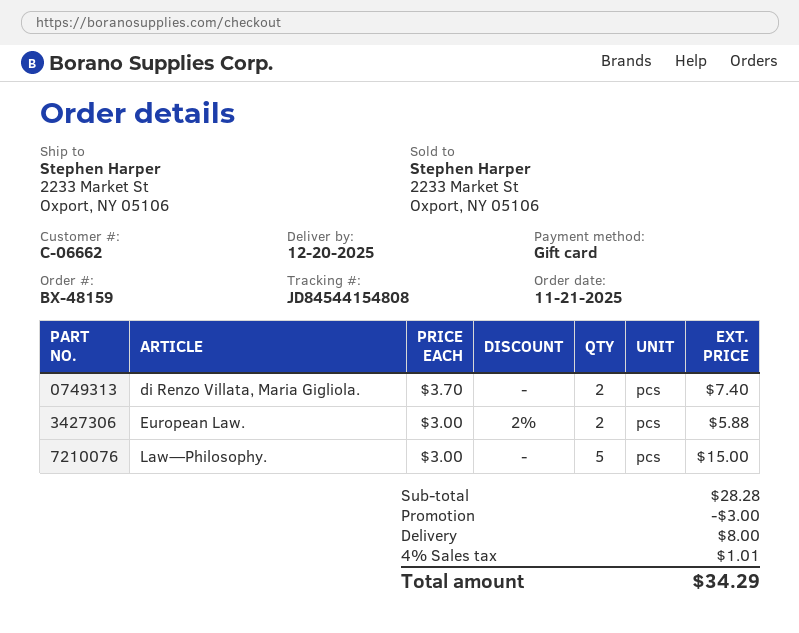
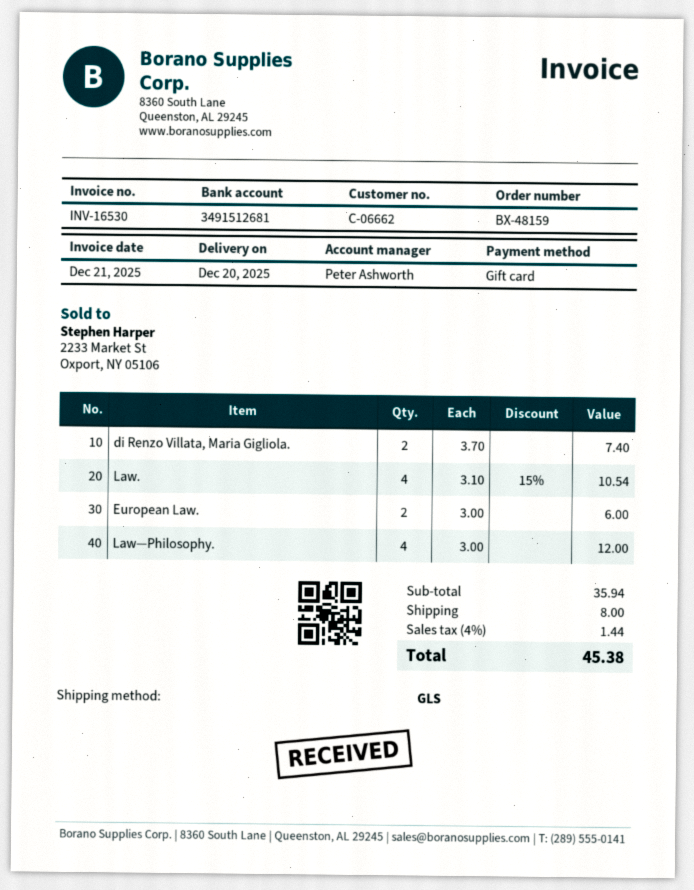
European Law.: 2 x 3.00 - 2% = 5.88 -> 2 x 3.00 = 6.00
Law—Philosophy.: 5 x 3.00 = 15.00 -> 4 x 3.00 = 12.00
Law.: none -> 4 x 3.10 - 15% = 10.54
subtotal: 28.28 -> 35.94
discount: 3.00 -> none
tax: 4% = 1.01 -> 4% = 1.44
total: 34.29 -> 45.38

